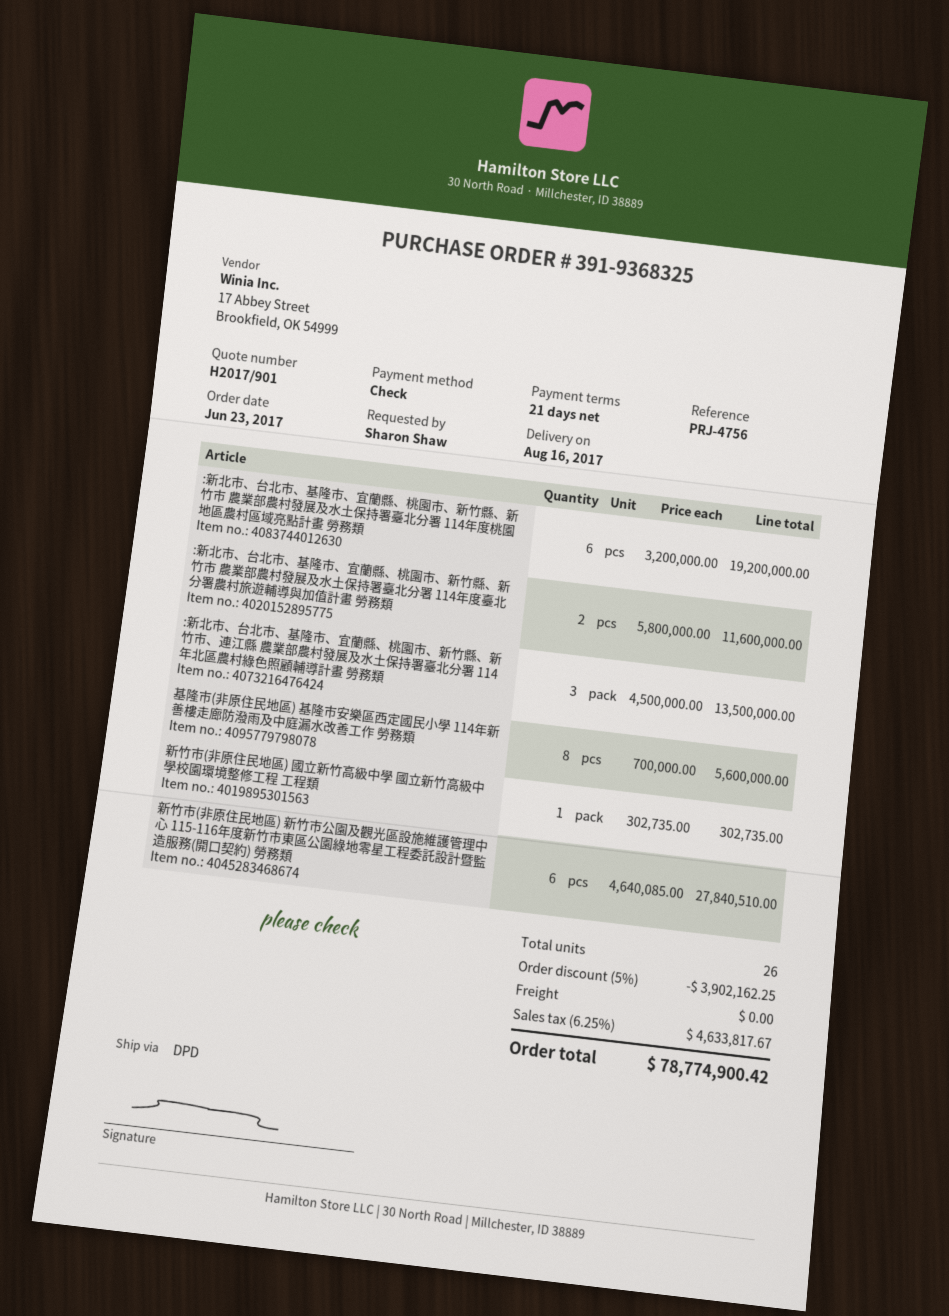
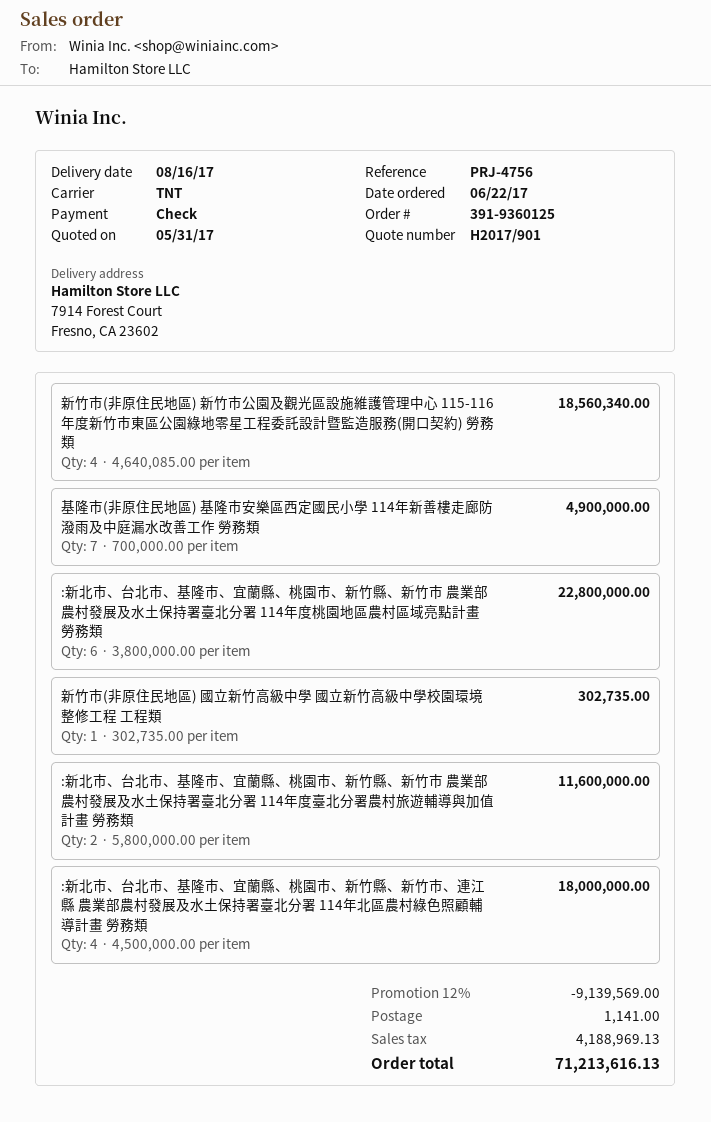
order number: 391-9368325 -> 391-9360125
order date: 2017-06-23 -> 2017-06-22
shipping method: DPD -> TNT
:新北市、台北市、基隆市、宜蘭縣、桃園市、新竹縣、新竹市 農業部農村發展及水土保持署臺北分署 114年度桃園地區農村區域亮點計畫 勞務類: 6 x 3200000.00 = 19200000.00 -> 6 x 3800000.00 = 22800000.00
:新北市、台北市、基隆市、宜蘭縣、桃園市、新竹縣、新竹市、連江縣 農業部農村發展及水土保持署臺北分署 114年北區農村綠色照顧輔導計畫 勞務類: 3 x 4500000.00 = 13500000.00 -> 4 x 4500000.00 = 18000000.00
基隆市(非原住民地區) 基隆市安樂區西定國民小學 114年新善樓走廊防潑雨及中庭漏水改善工作 勞務類: 8 x 700000.00 = 5600000.00 -> 7 x 700000.00 = 4900000.00
新竹市(非原住民地區) 新竹市公園及觀光區設施維護管理中心 115-116年度新竹市東區公園綠地零星工程委託設計暨監造服務(開口契約) 勞務類: 6 x 4640085.00 = 27840510.00 -> 4 x 4640085.00 = 18560340.00
discount: 5% = 3902162.25 -> 12% = 9139569.00
shipping: 0.00 -> 1141.00
tax: 4633817.67 -> 4188969.13
total: 78774900.42 -> 71213616.13

